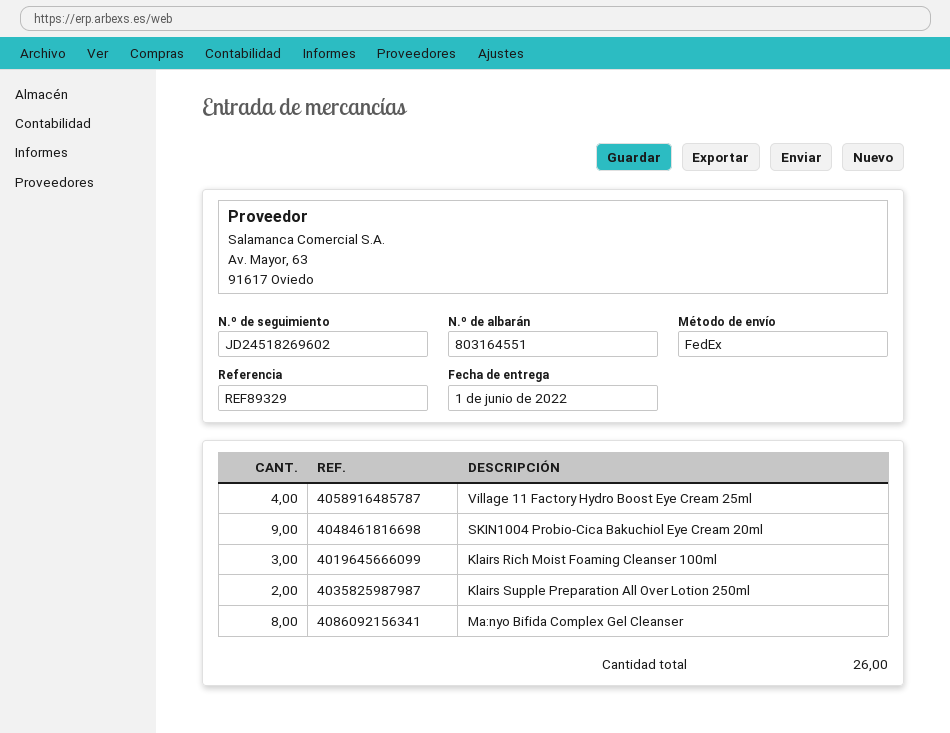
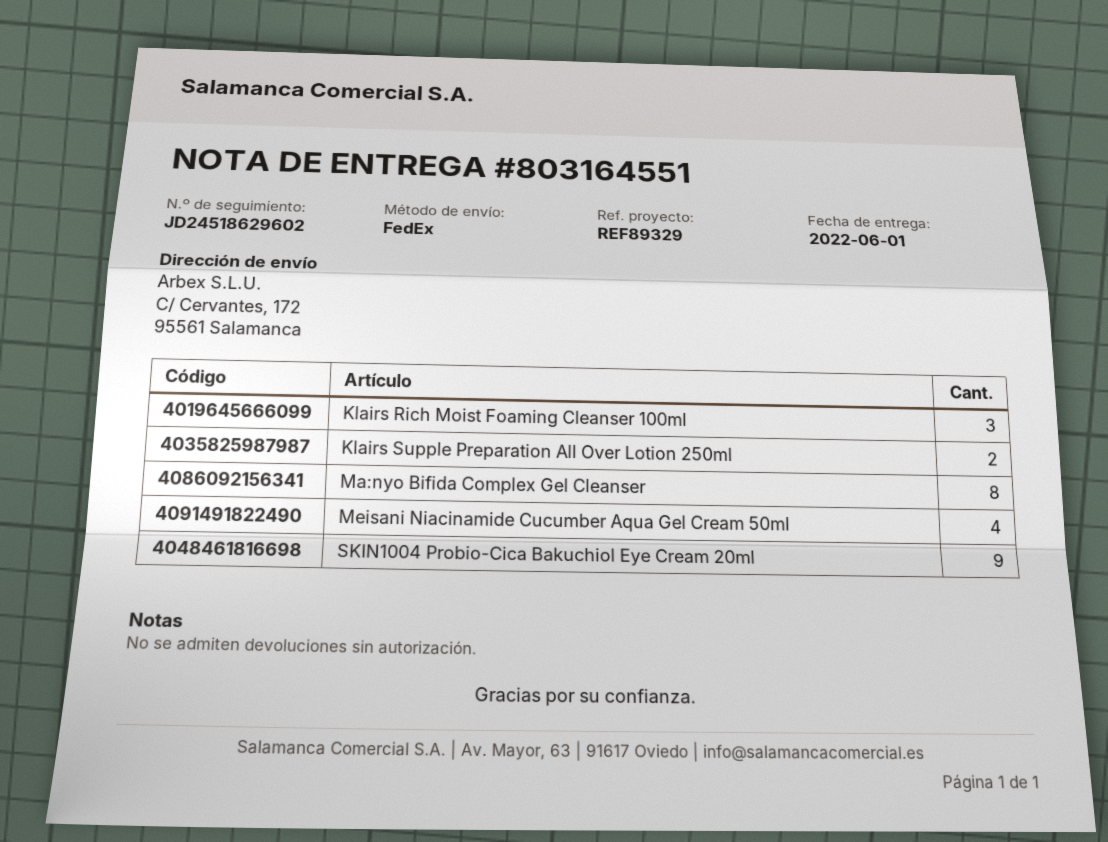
tracking number: JD24518269602 -> JD24518629602
Village 11 Factory Hydro Boost Eye Cream 25ml: 4 -> none
Meisani Niacinamide Cucumber Aqua Gel Cream 50ml: none -> 4

